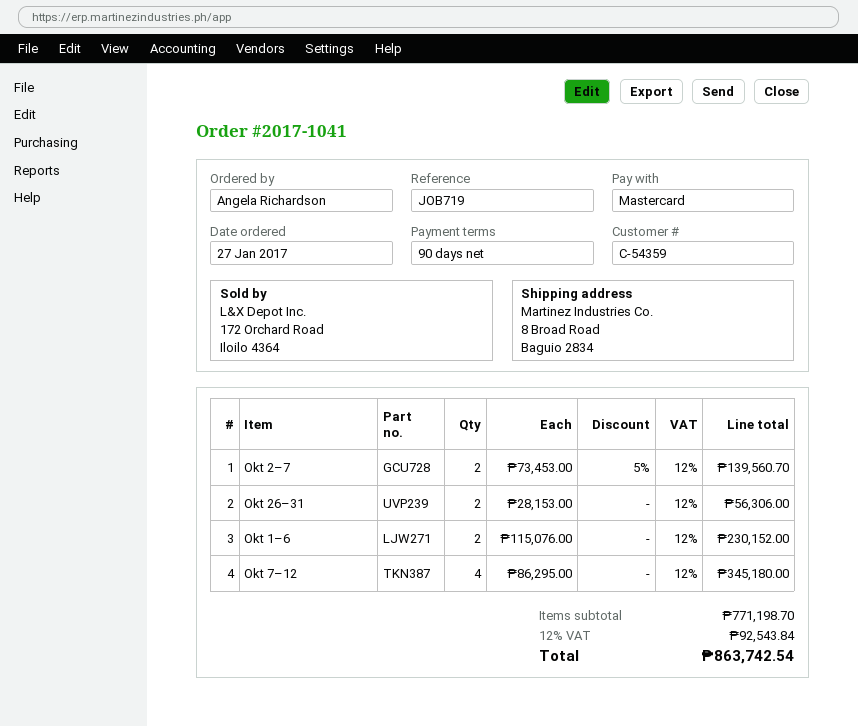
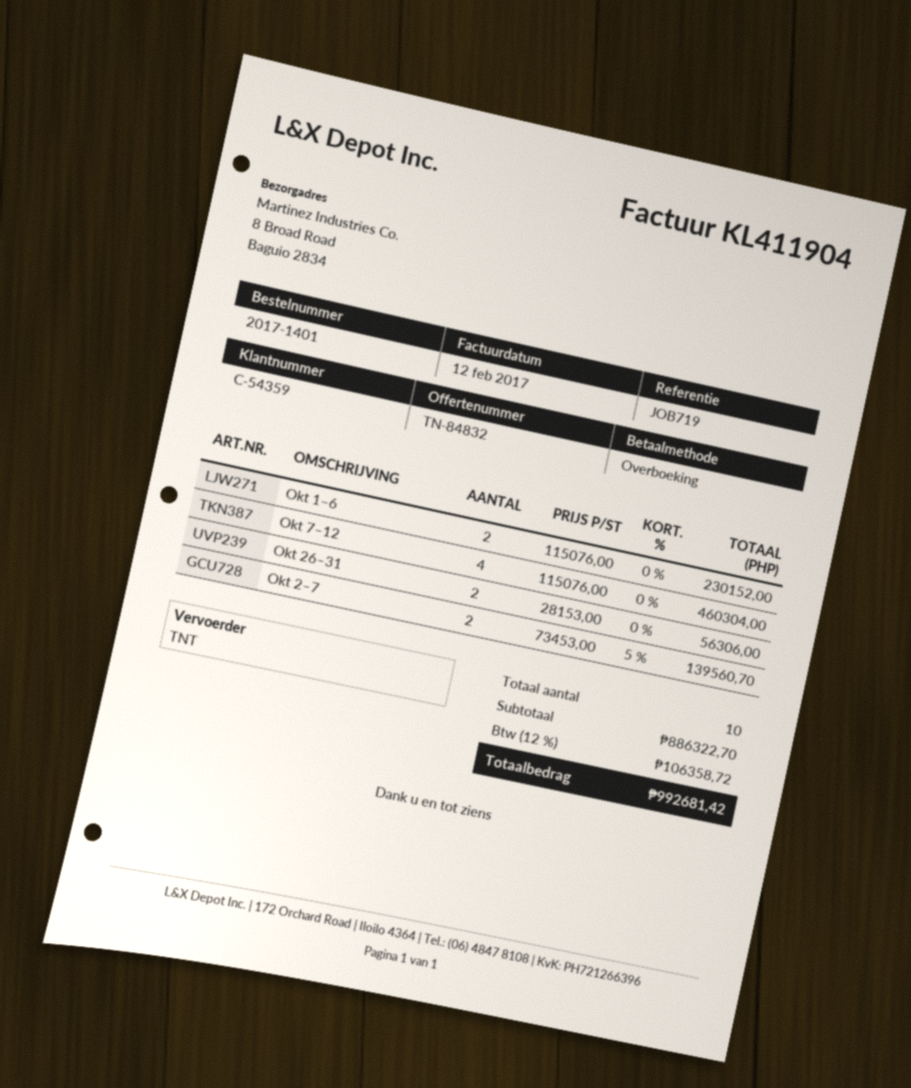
order number: 2017-1041 -> 2017-1401
payment method: Mastercard -> bank transfer
Okt 7–12: 4 x 86295.00 = 345180.00 -> 4 x 115076.00 = 460304.00
subtotal: 771198.70 -> 886322.70
tax: 12% = 92543.84 -> 12% = 106358.72
total: 863742.54 -> 992681.42

